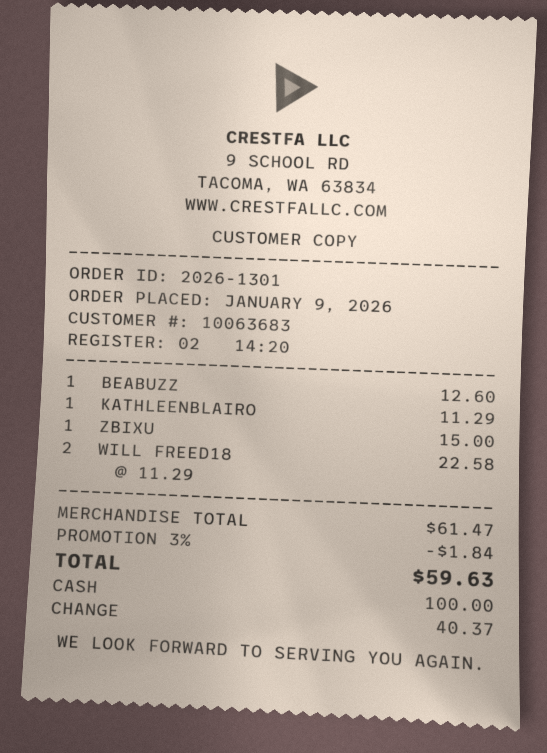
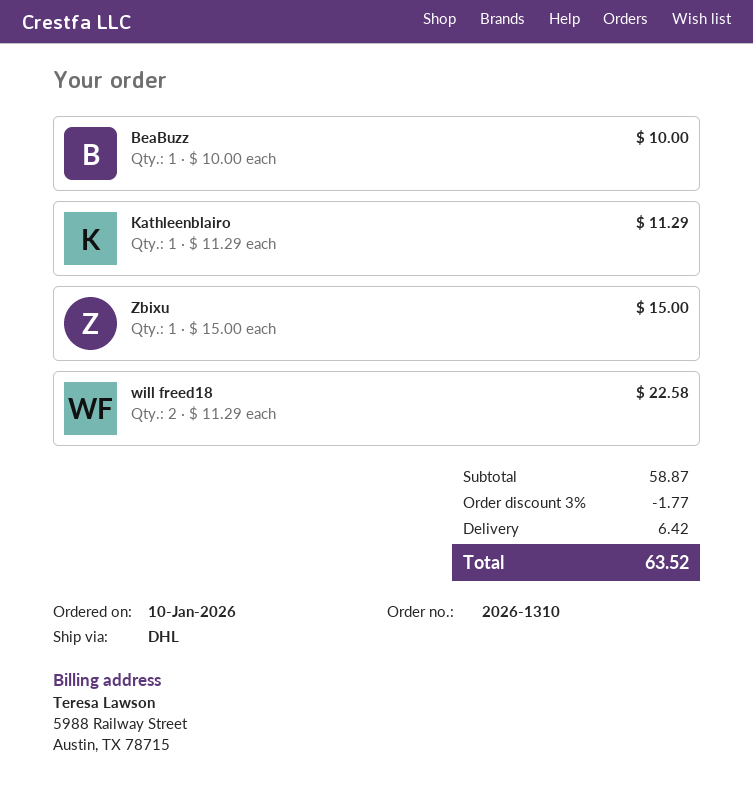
order number: 2026-1301 -> 2026-1310
order date: 2026-01-09 -> 2026-01-10
BEABUZZ: 1 x 12.60 = 12.60 -> 1 x 10.00 = 10.00
subtotal: 61.47 -> 58.87
discount: 3% = 1.84 -> 3% = 1.77
shipping: none -> 6.42
total: 59.63 -> 63.52

